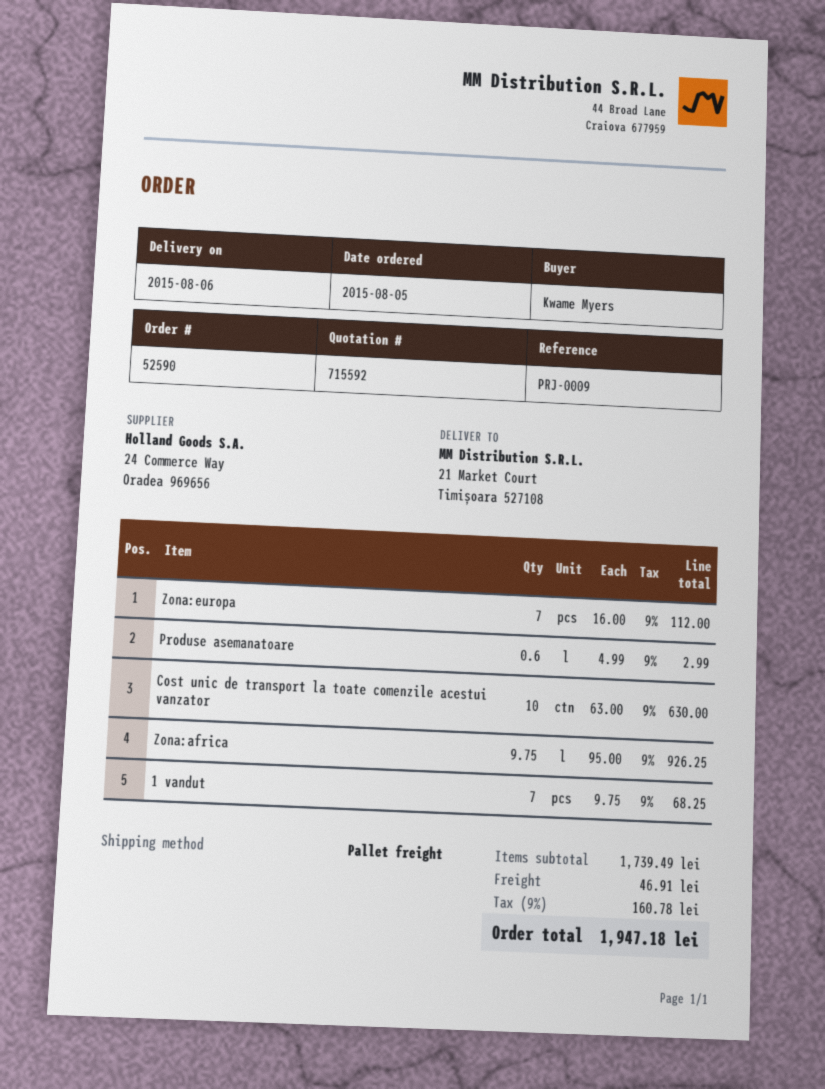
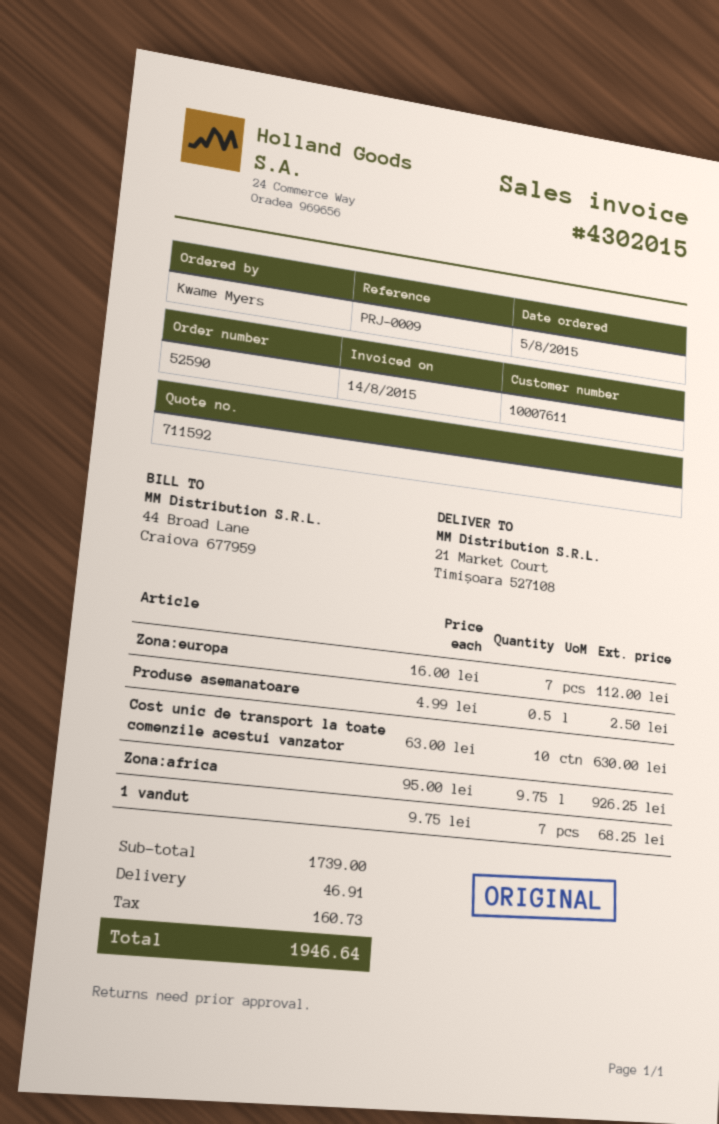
quote number: 715592 -> 711592
Produse asemanatoare: 0.6 x 4.99 = 2.99 -> 0.5 x 4.99 = 2.50
subtotal: 1739.49 -> 1739.00
tax: 160.78 -> 160.73
total: 1947.18 -> 1946.64

